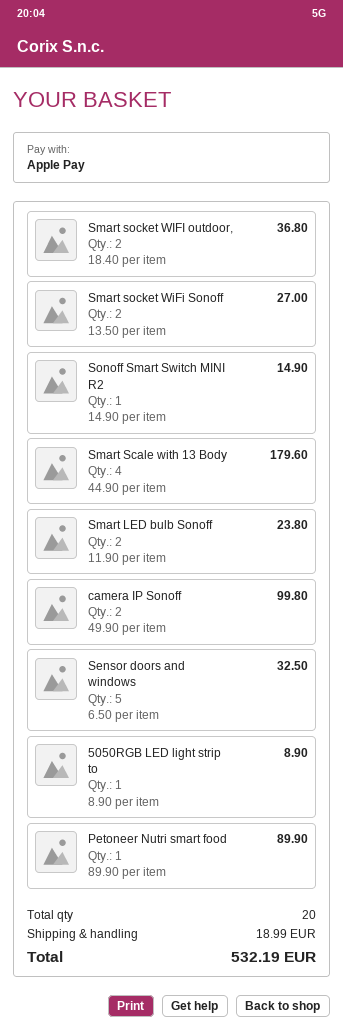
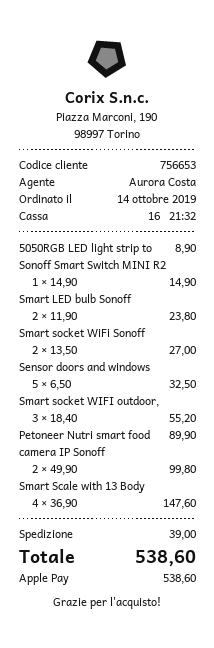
Smart socket WIFI outdoor,: 2 x 18.40 = 36.80 -> 3 x 18.40 = 55.20
Smart Scale with 13 Body: 4 x 44.90 = 179.60 -> 4 x 36.90 = 147.60
shipping: 18.99 -> 39.00
total: 532.19 -> 538.60

